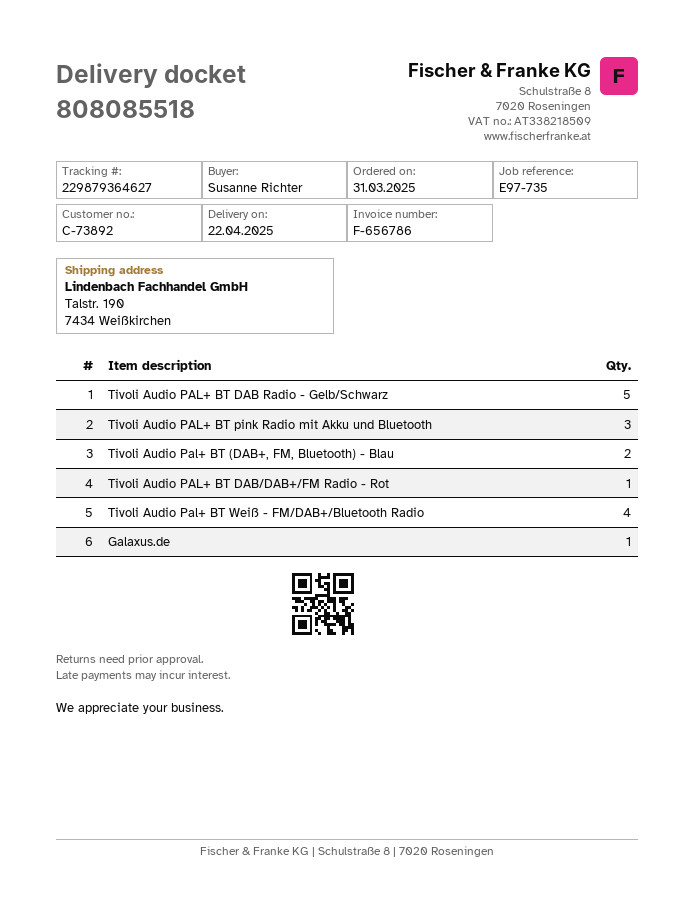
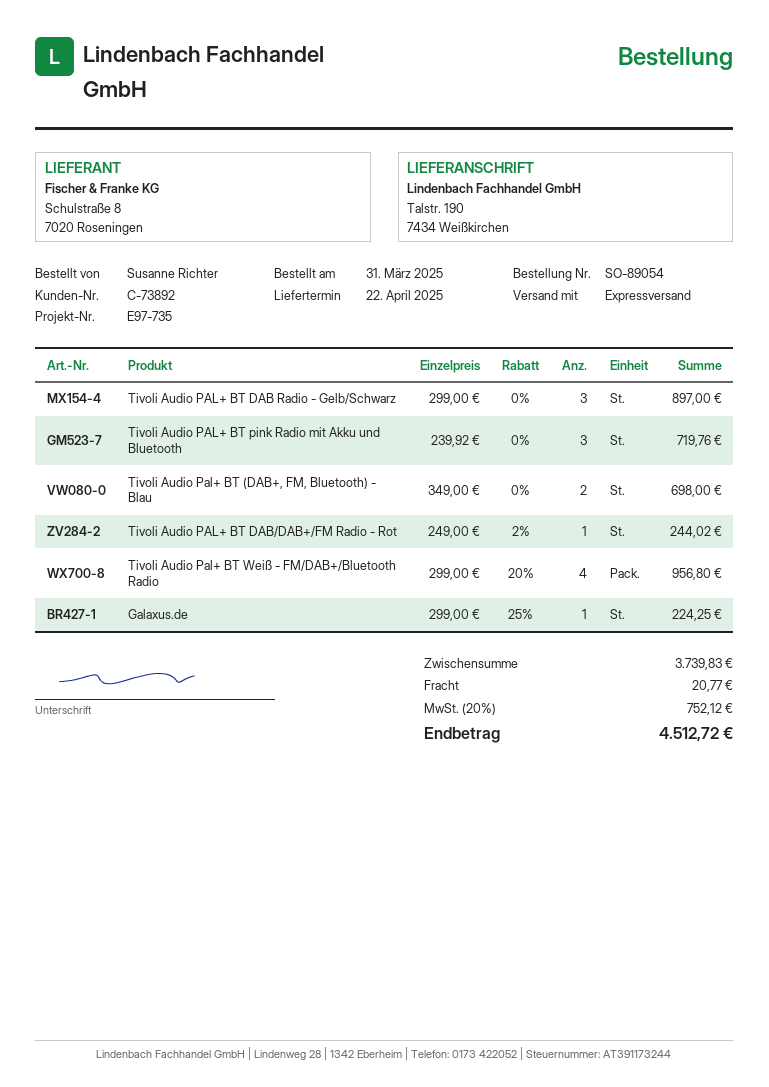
Tivoli Audio PAL+ BT DAB Radio - Gelb/Schwarz: 5 -> 3

